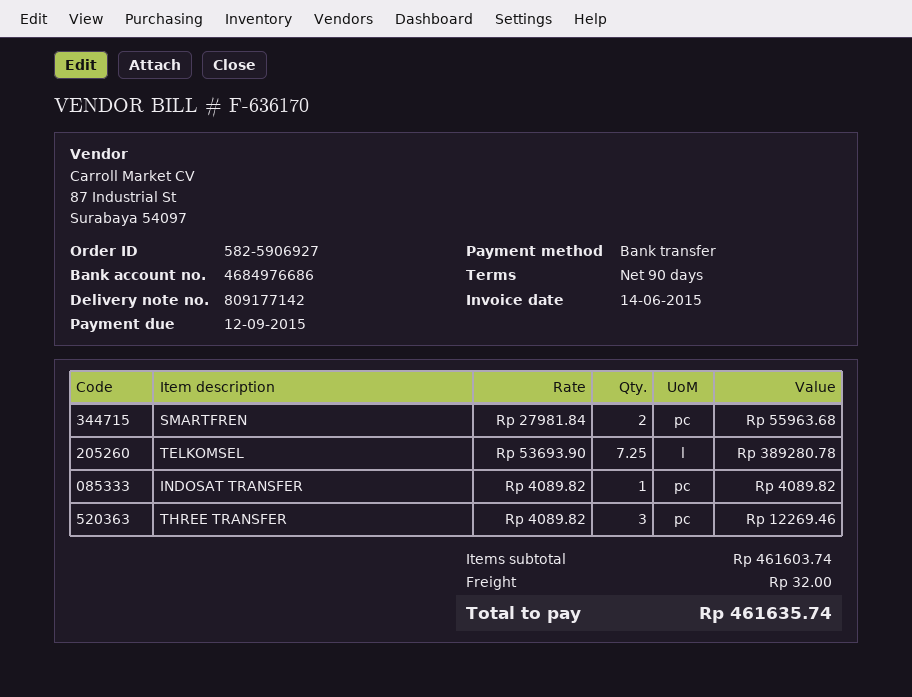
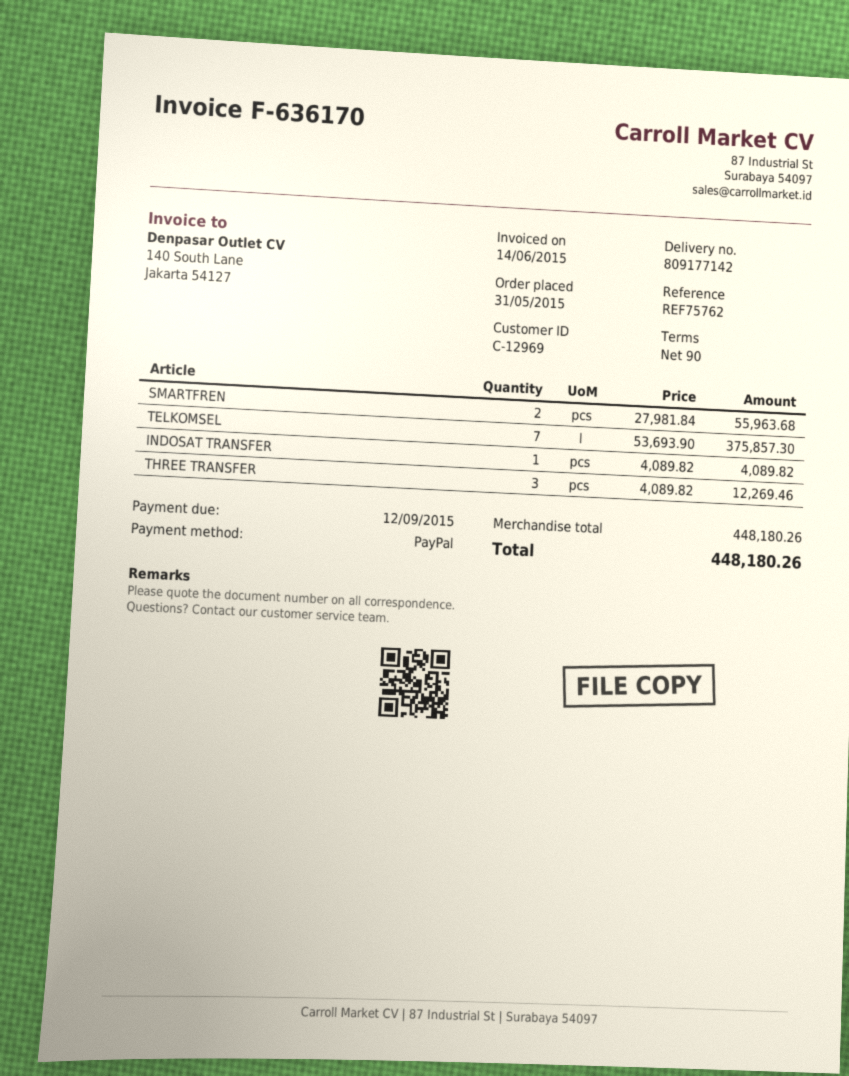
payment method: bank transfer -> PayPal
TELKOMSEL: 7.25 x 53693.90 = 389280.78 -> 7 x 53693.90 = 375857.30
subtotal: 461603.74 -> 448180.26
shipping: 32.00 -> none
total: 461635.74 -> 448180.26

